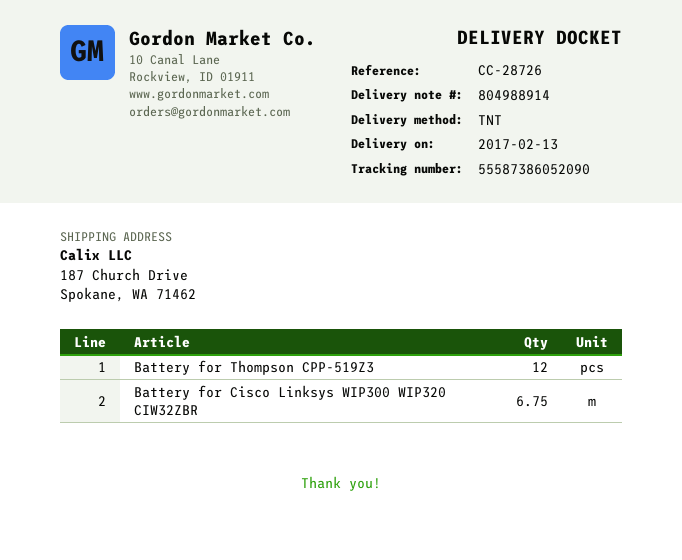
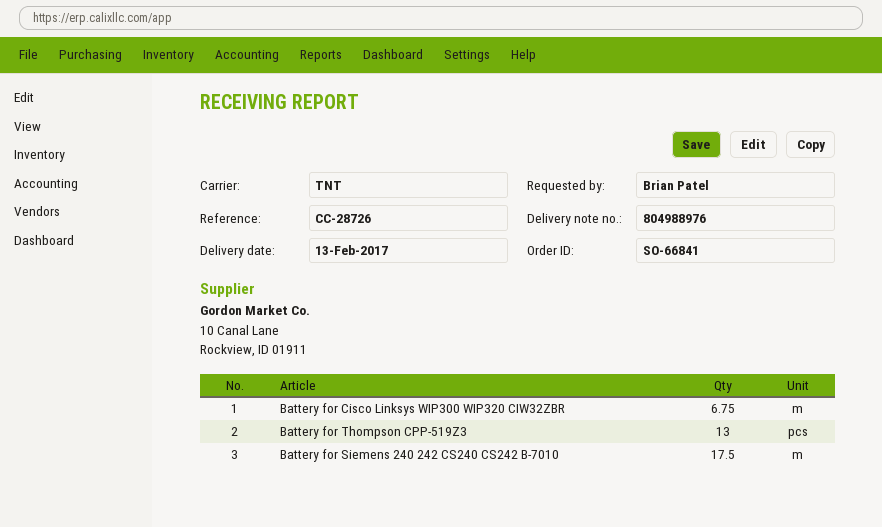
delivery note number: 804988914 -> 804988976
Battery for Thompson CPP-519Z3: 12 -> 13
Battery for Siemens 240 242 CS240 CS242 B-7010: none -> 17.5

